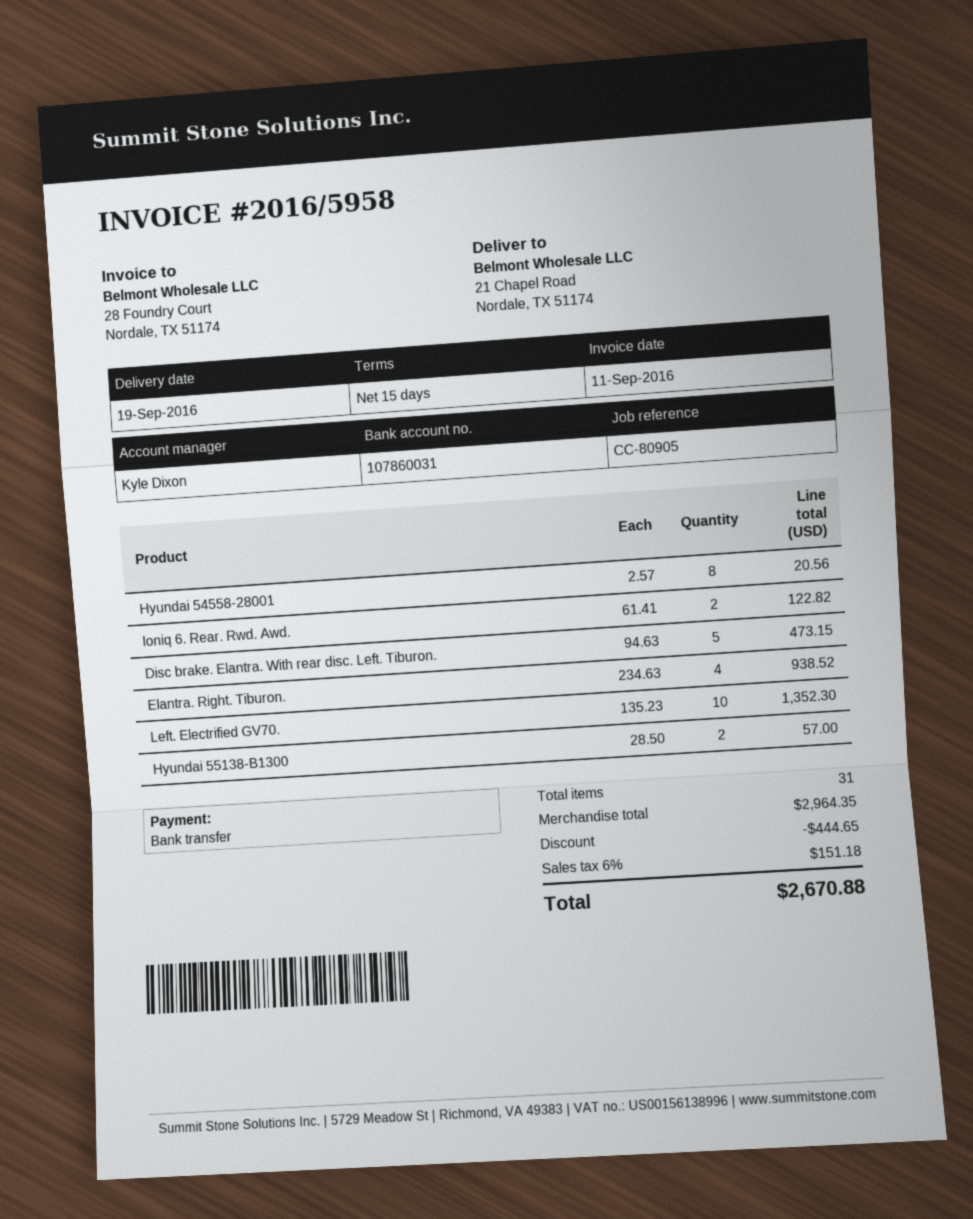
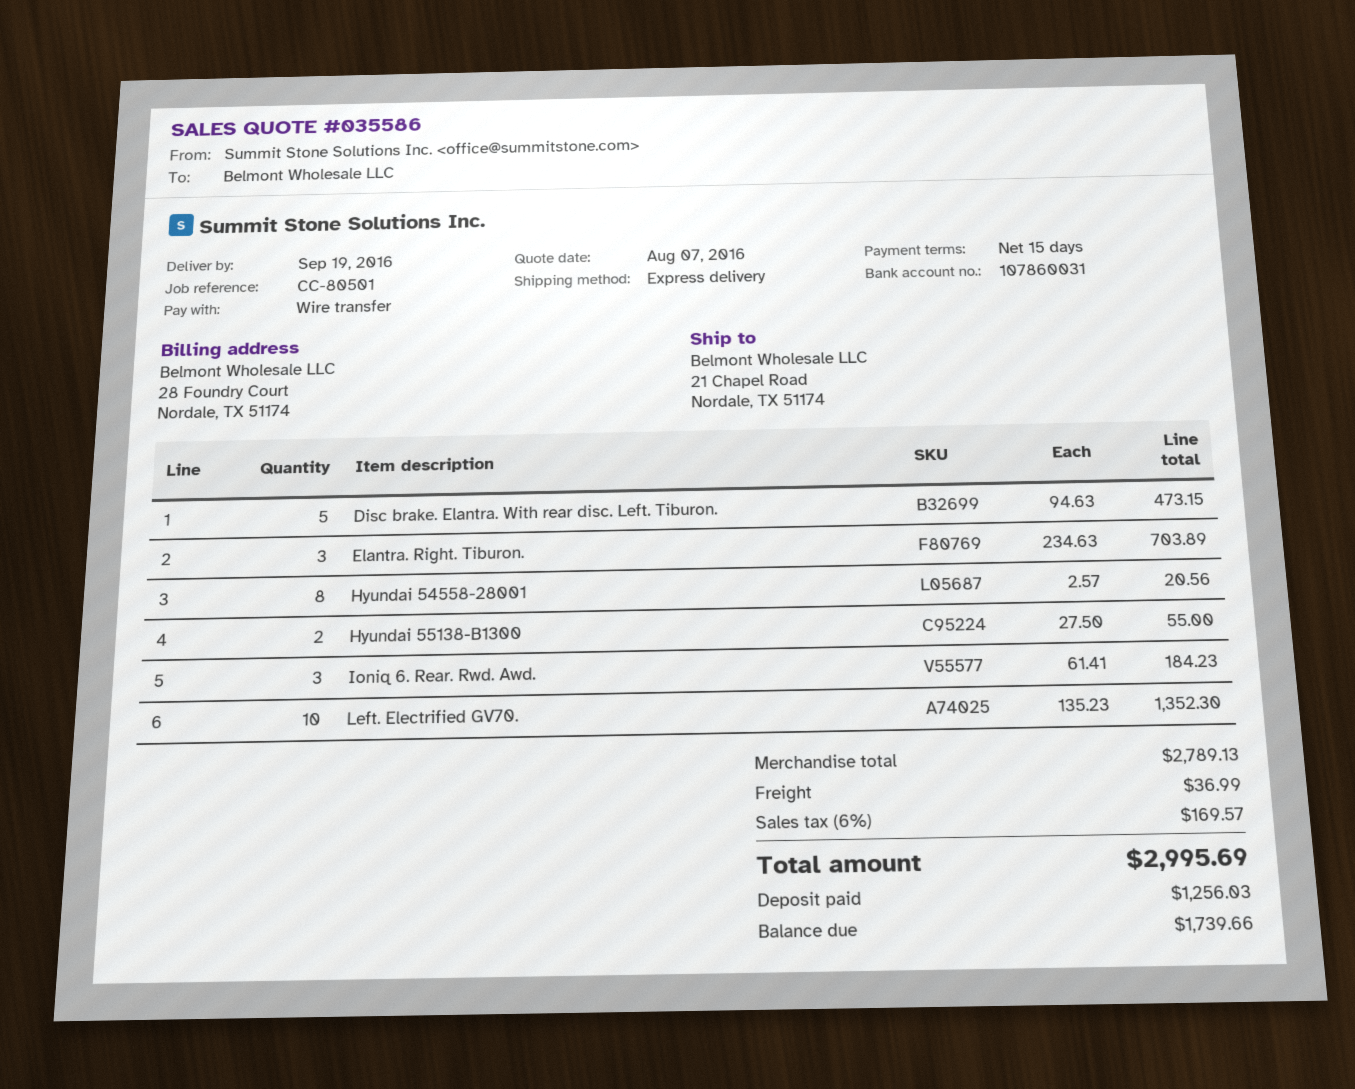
reference: CC-80905 -> CC-80501
Ioniq 6. Rear. Rwd. Awd.: 2 x 61.41 = 122.82 -> 3 x 61.41 = 184.23
Elantra. Right. Tiburon.: 4 x 234.63 = 938.52 -> 3 x 234.63 = 703.89
Hyundai 55138-B1300: 2 x 28.50 = 57.00 -> 2 x 27.50 = 55.00
subtotal: 2964.35 -> 2789.13
discount: 444.65 -> none
shipping: none -> 36.99
tax: 6% = 151.18 -> 6% = 169.57
total: 2670.88 -> 2995.69

